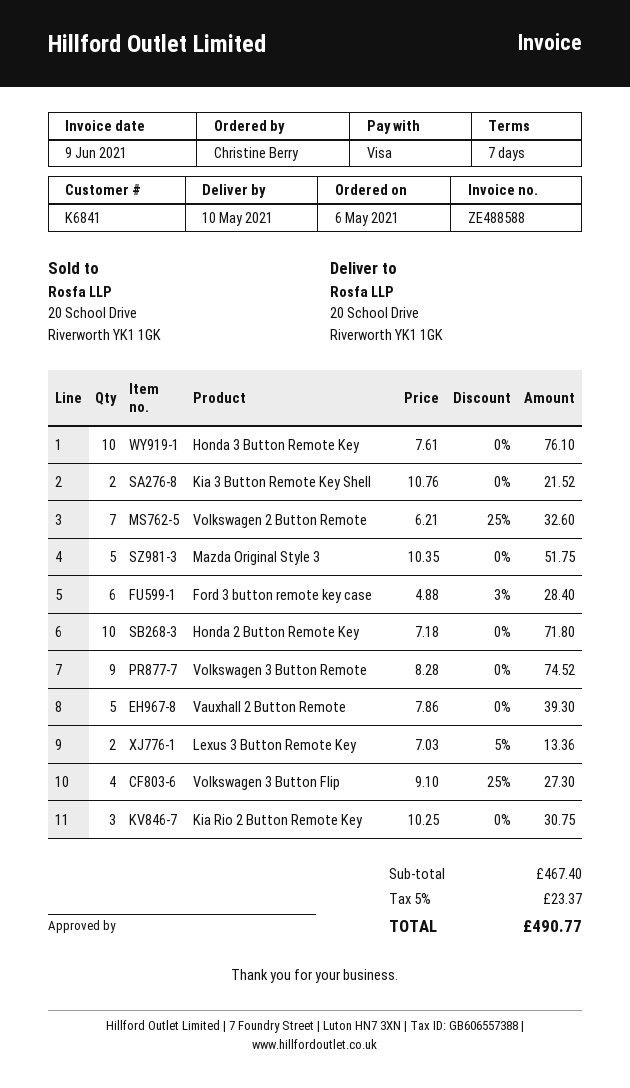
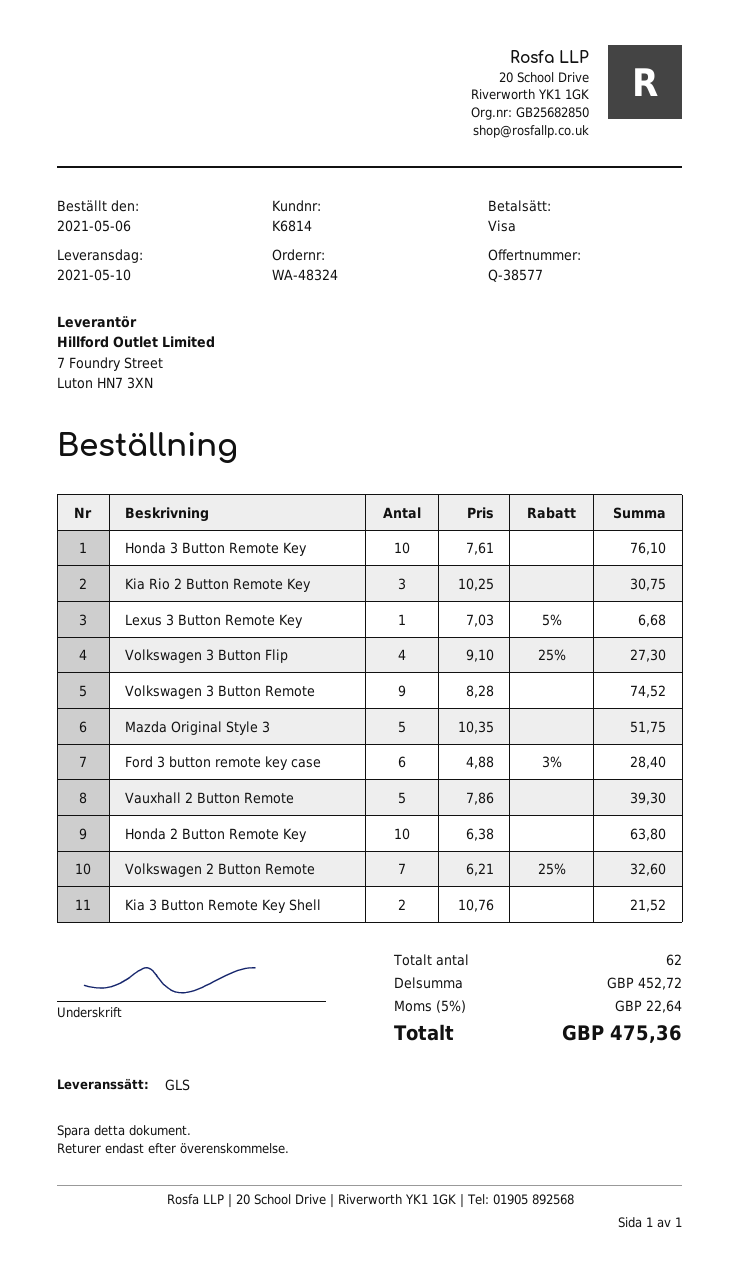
customer number: K6841 -> K6814
Honda 2 Button Remote Key: 10 x 7.18 = 71.80 -> 10 x 6.38 = 63.80
Lexus 3 Button Remote Key: 2 x 7.03 - 5% = 13.36 -> 1 x 7.03 - 5% = 6.68
subtotal: 467.40 -> 452.72
tax: 5% = 23.37 -> 5% = 22.64
total: 490.77 -> 475.36

